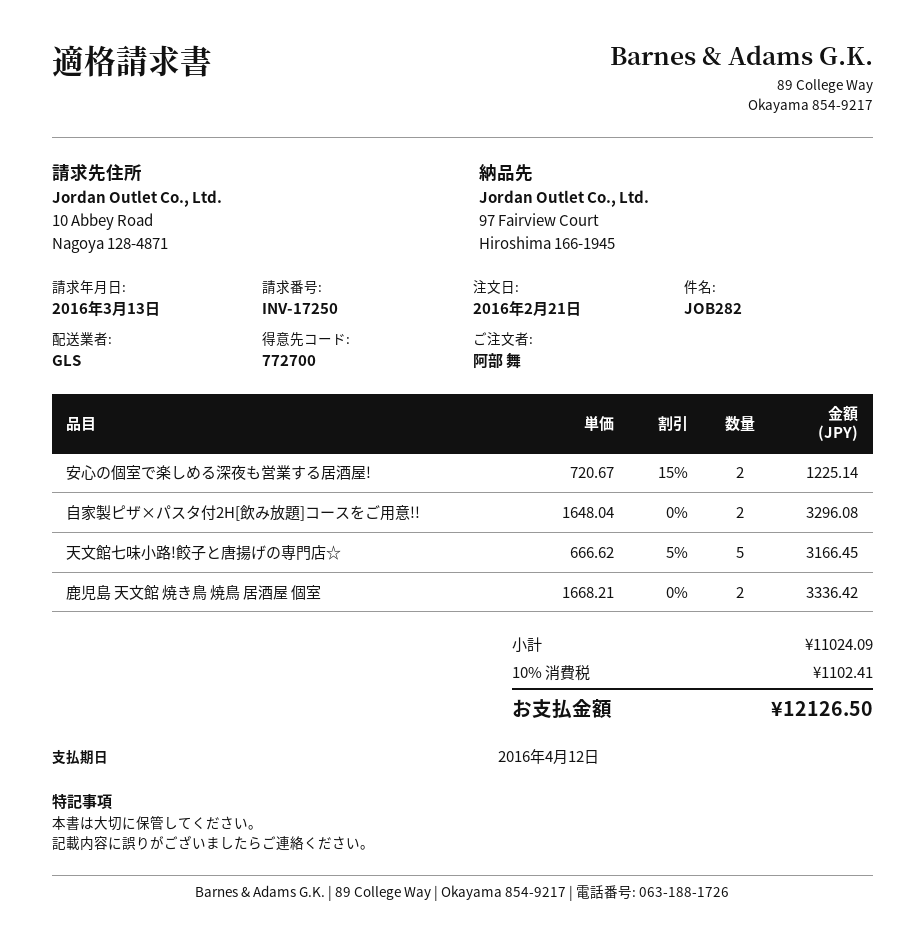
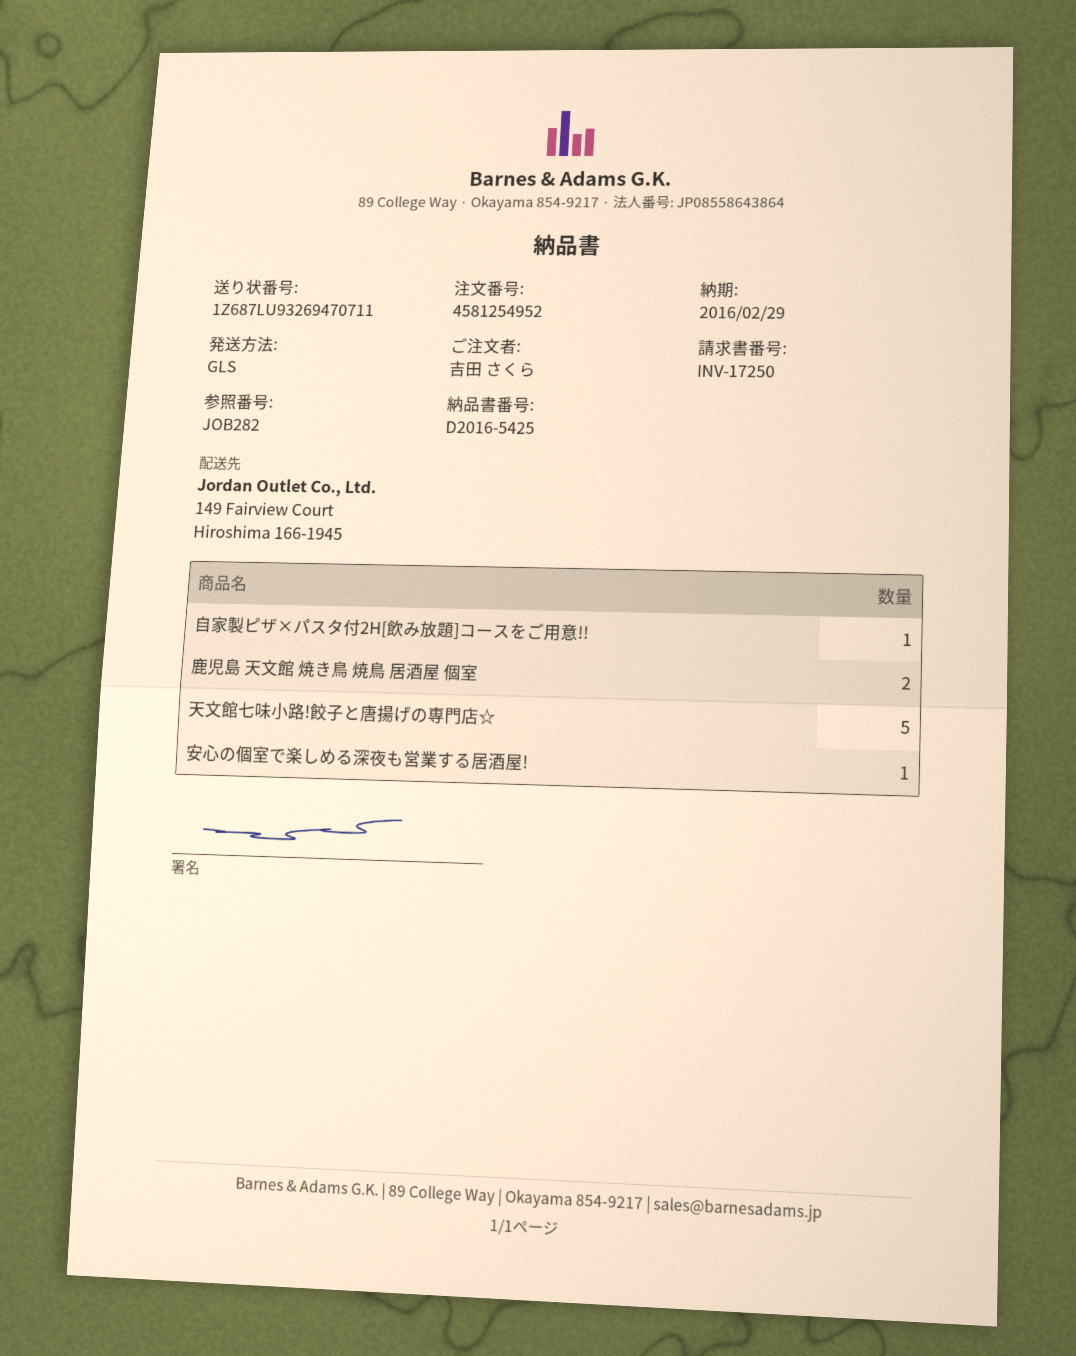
ordered by: 阿部 舞 -> 吉田 さくら
ship to: 97 Fairview Court, Hiroshima 166-1945 -> 149 Fairview Court, Hiroshima 166-1945
安心の個室で楽しめる深夜も営業する居酒屋!: 2 -> 1
自家製ピザ×パスタ付2H[飲み放題]コースをご用意!!: 2 -> 1

